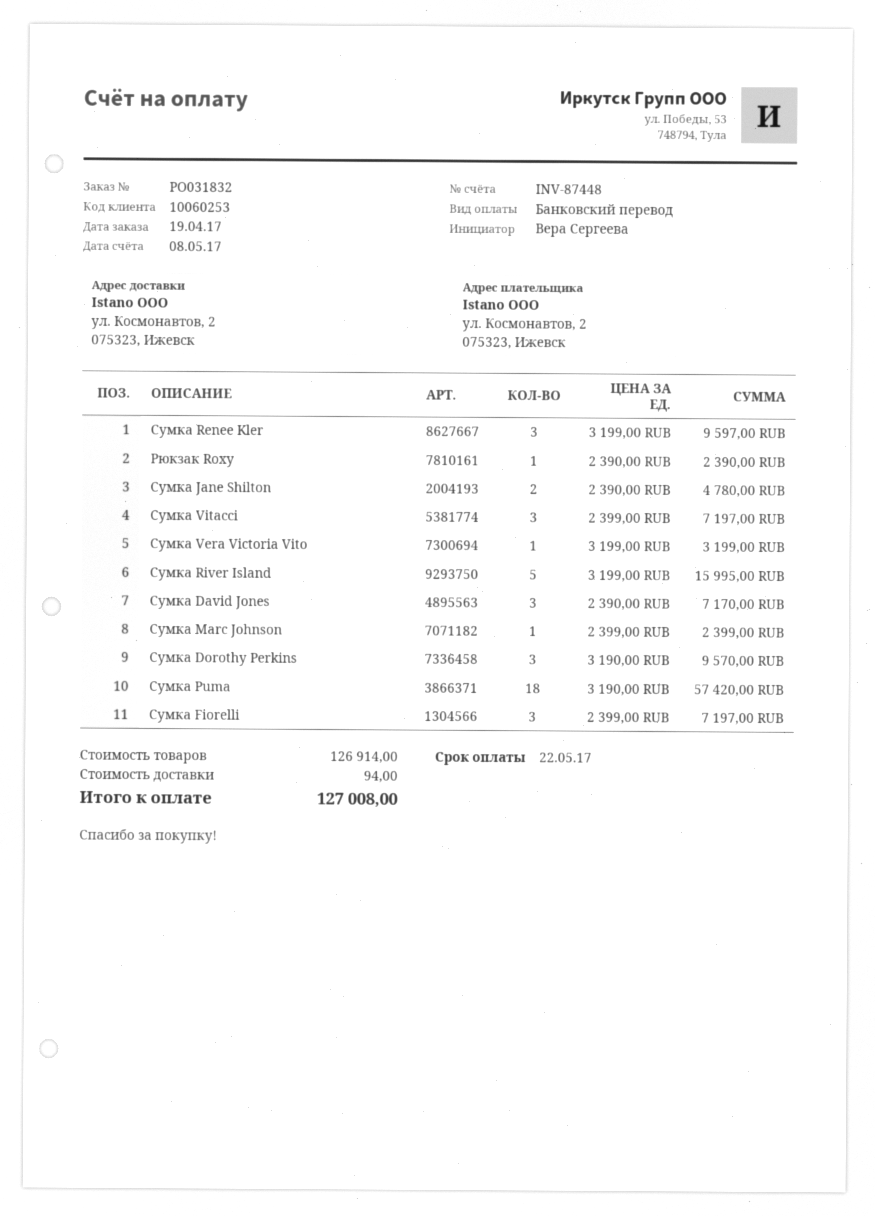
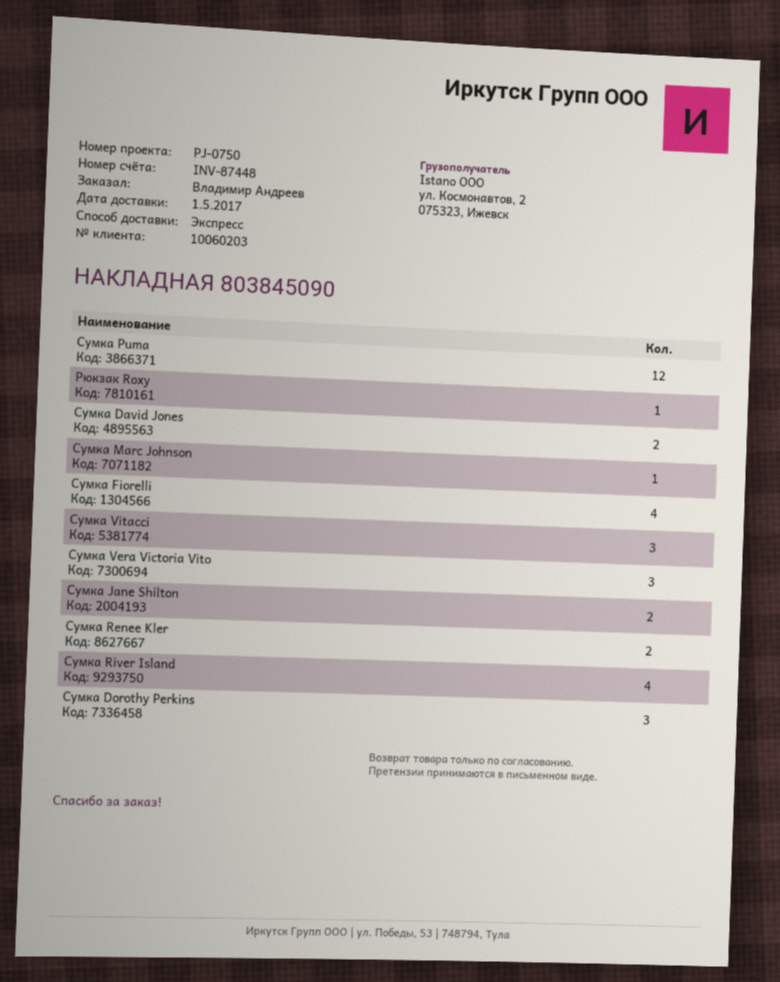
customer number: 10060253 -> 10060203
ordered by: Вера Сергеева -> Владимир Андреев
Сумка Renee Kler: 3 -> 2
Сумка Vera Victoria Vito: 1 -> 3
Сумка River Island: 5 -> 4
Сумка David Jones: 3 -> 2
Сумка Puma: 18 -> 12
Сумка Fiorelli: 3 -> 4

